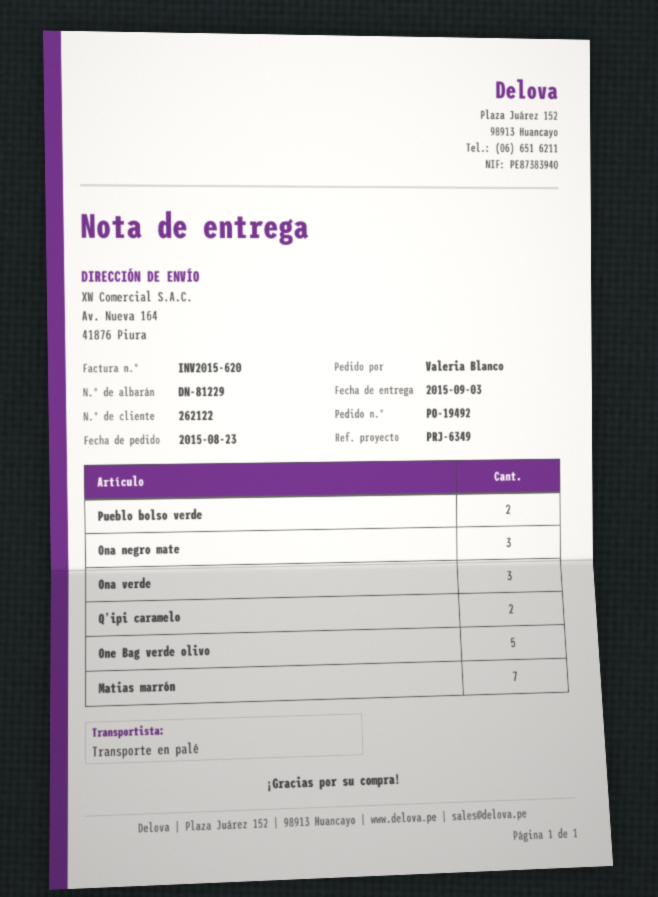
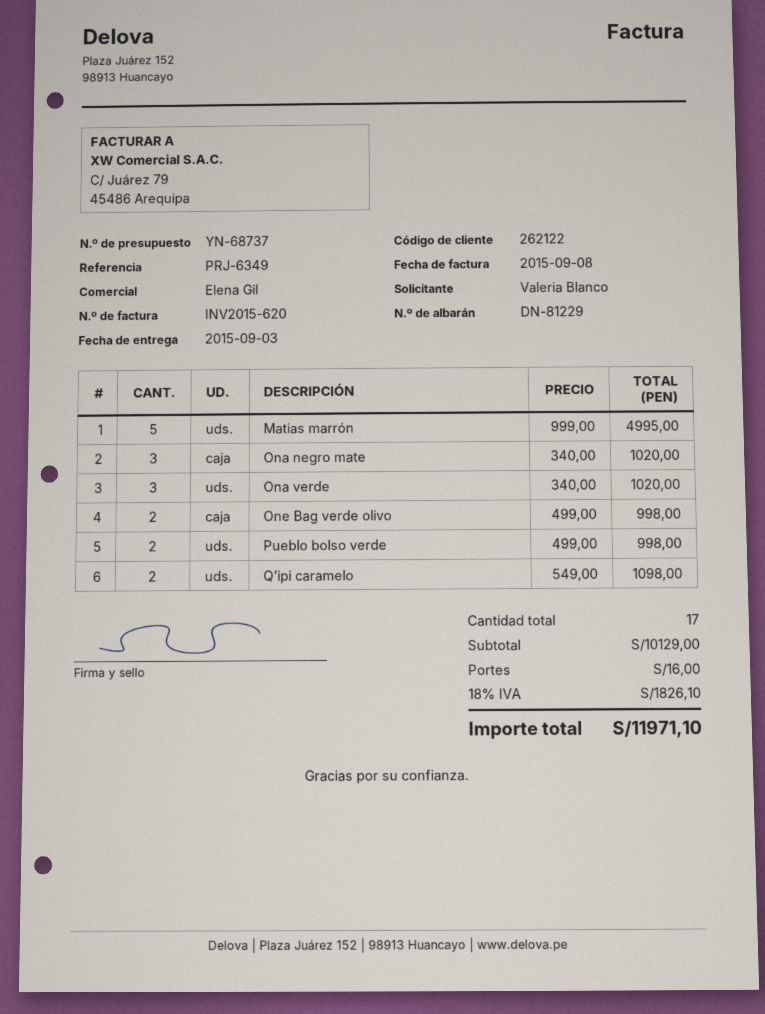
One Bag verde olivo: 5 -> 2
Matias marrón: 7 -> 5

